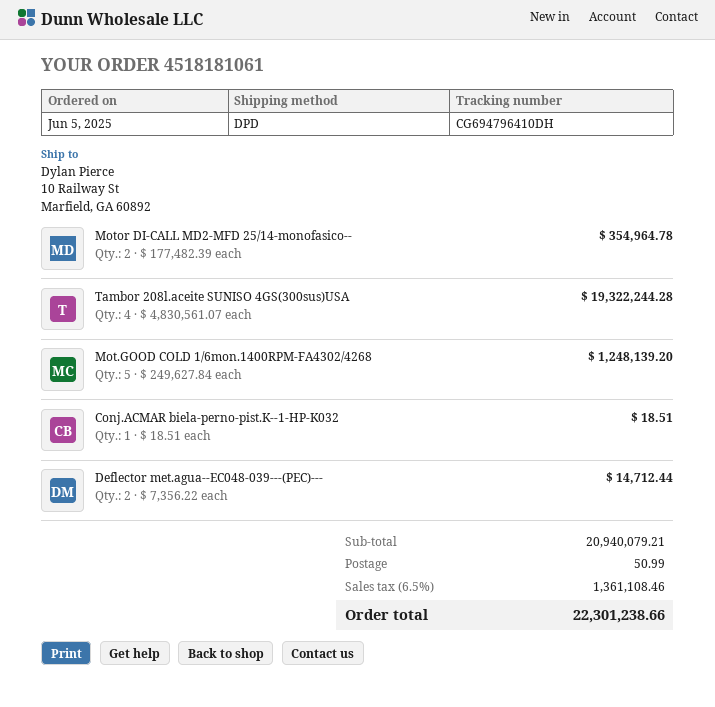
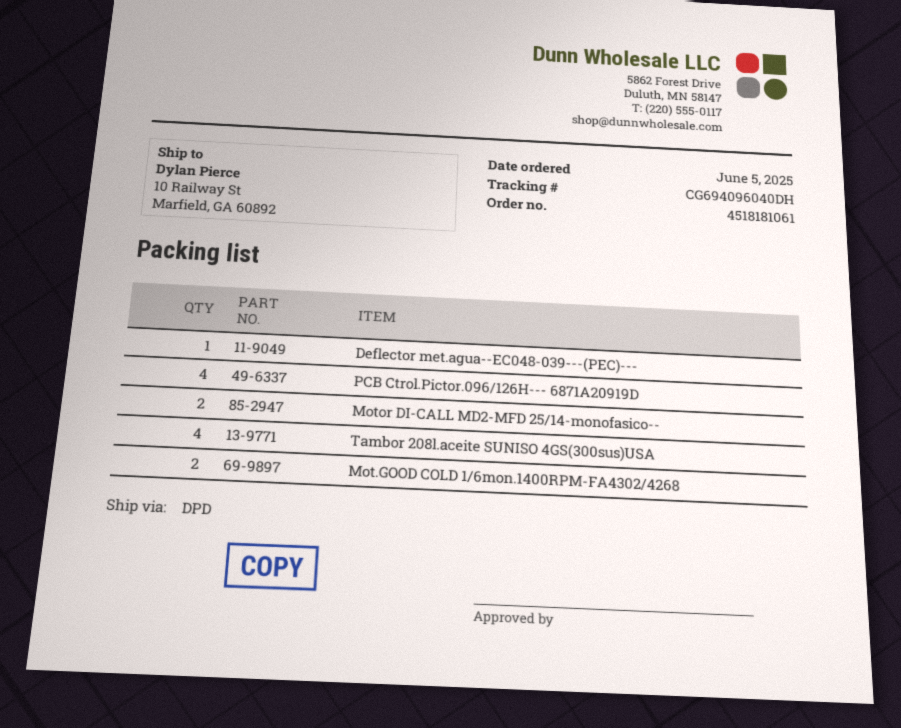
tracking number: CG694796410DH -> CG694096040DH
Mot.GOOD COLD 1/6mon.1400RPM-FA4302/4268: 5 -> 2
Conj.ACMAR biela-perno-pist.K--1-HP-K032: 1 -> none
Deflector met.agua--EC048-039---(PEC)---: 2 -> 1
PCB Ctrol.Pictor.096/126H--- 6871A20919D: none -> 4

